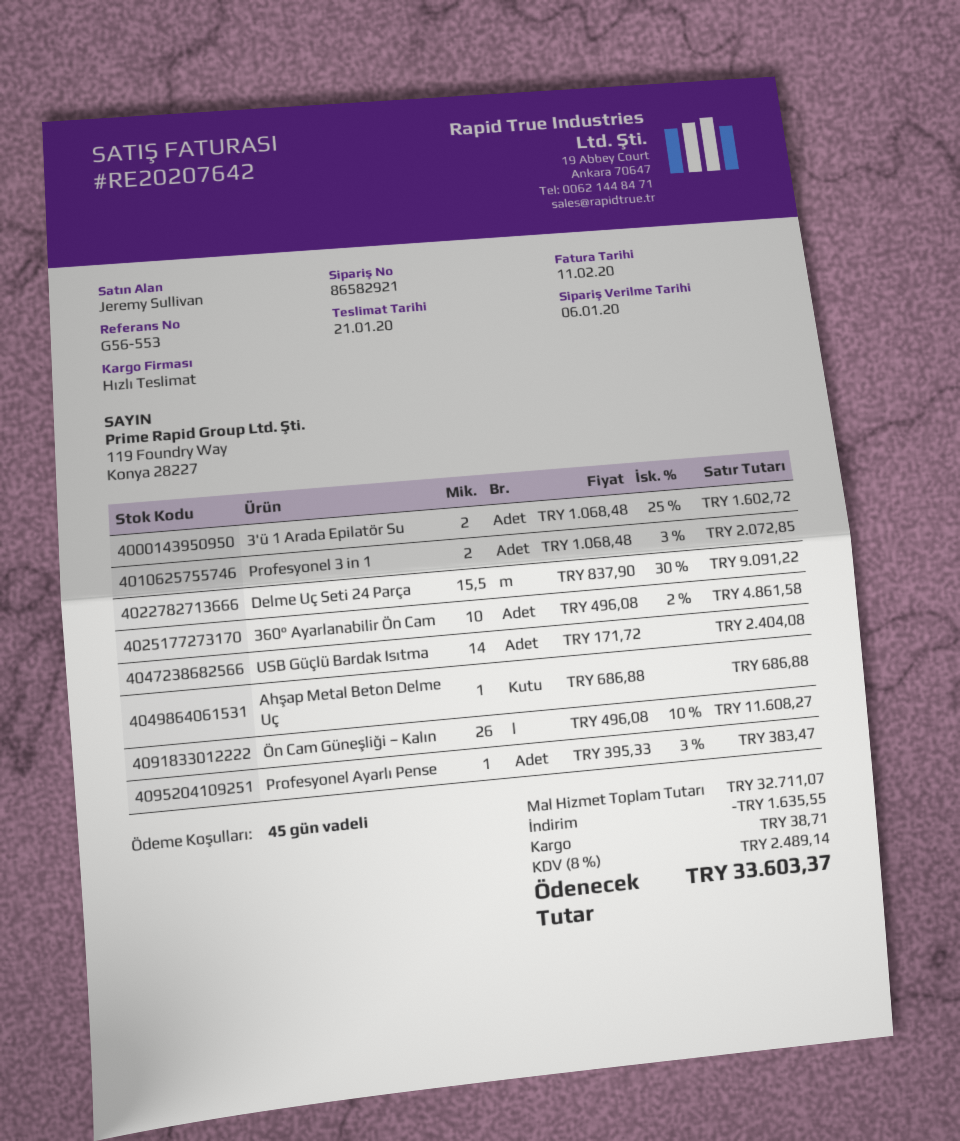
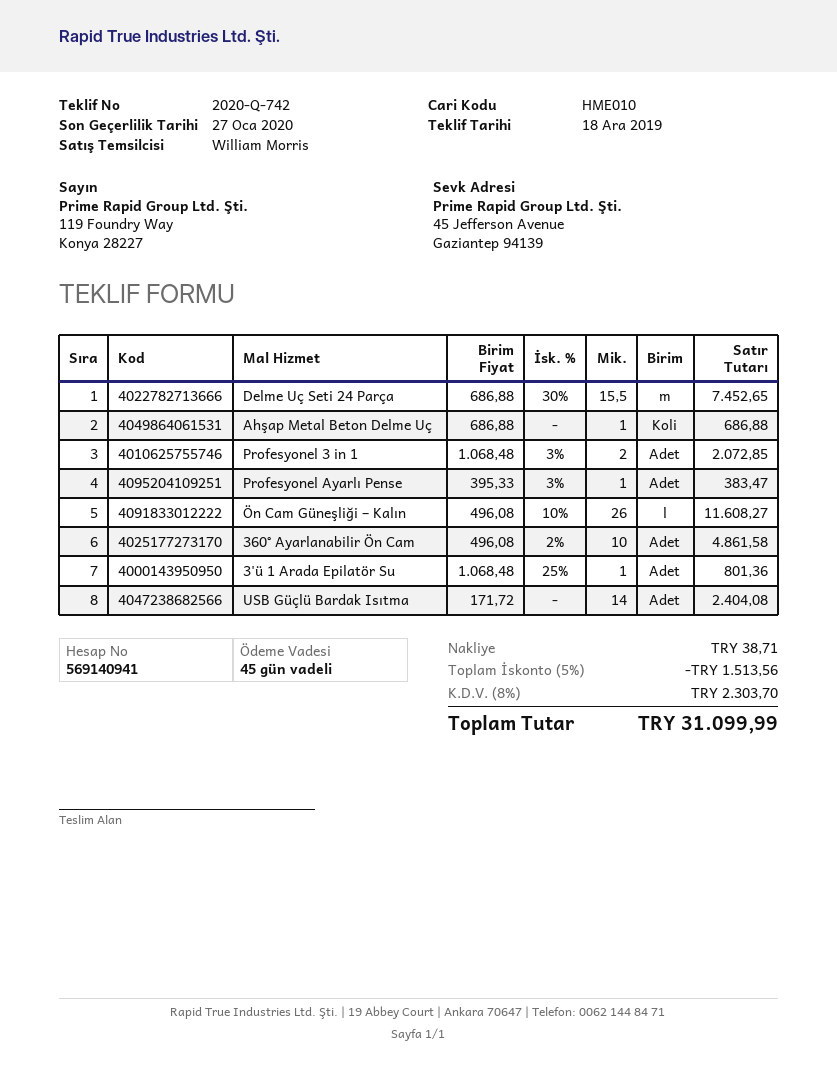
3'ü 1 Arada Epilatör Su: 2 x 1068.48 - 25% = 1602.72 -> 1 x 1068.48 - 25% = 801.36
Delme Uç Seti 24 Parça: 15.5 x 837.90 - 30% = 9091.22 -> 15.5 x 686.88 - 30% = 7452.65
discount: 1635.55 -> 1513.56
tax: 8% = 2489.14 -> 8% = 2303.70
total: 33603.37 -> 31099.99

